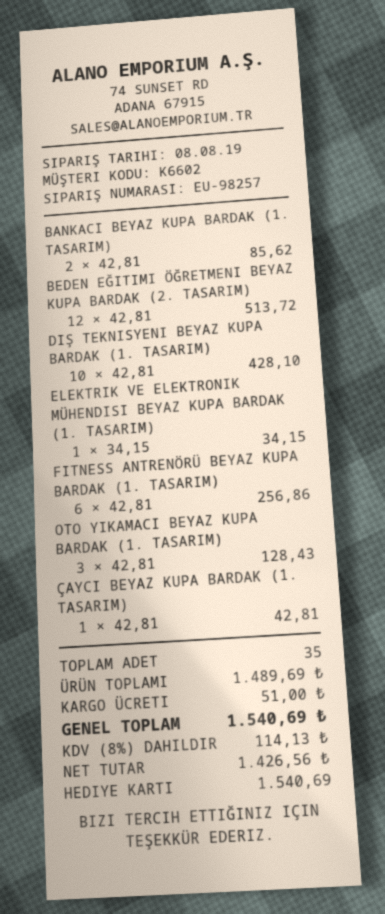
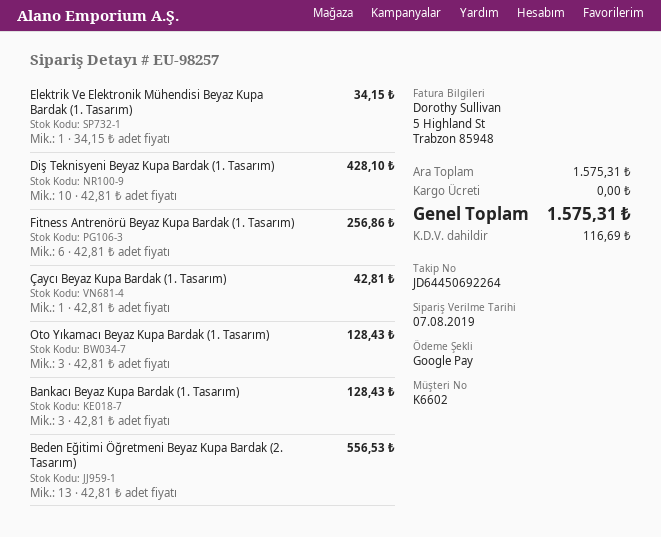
order date: 2019-08-08 -> 2019-08-07
payment method: gift card -> Google Pay
BANKACI BEYAZ KUPA BARDAK (1. TASARIM): 2 x 42.81 = 85.62 -> 3 x 42.81 = 128.43
BEDEN EĞITIMI ÖĞRETMENI BEYAZ KUPA BARDAK (2. TASARIM): 12 x 42.81 = 513.72 -> 13 x 42.81 = 556.53
subtotal: 1489.69 -> 1575.31
shipping: 51.00 -> 0.00
tax: 114.13 -> 116.69
total: 1540.69 -> 1575.31

